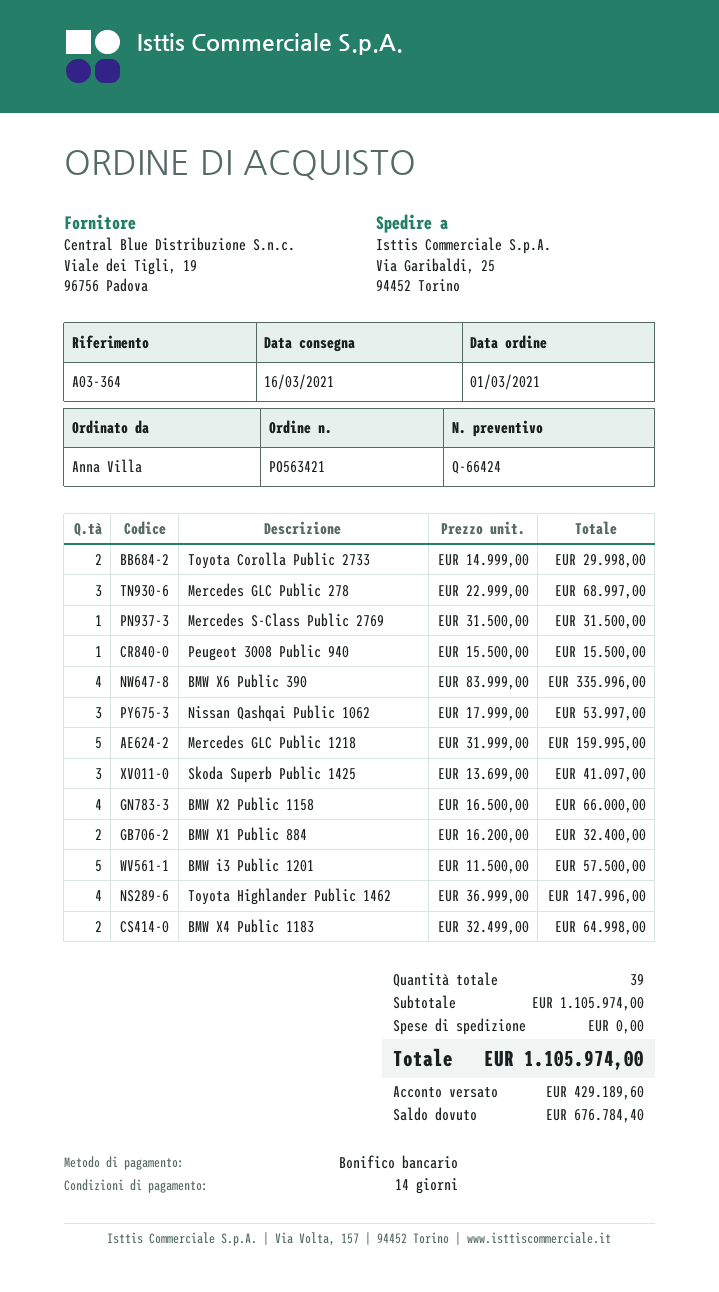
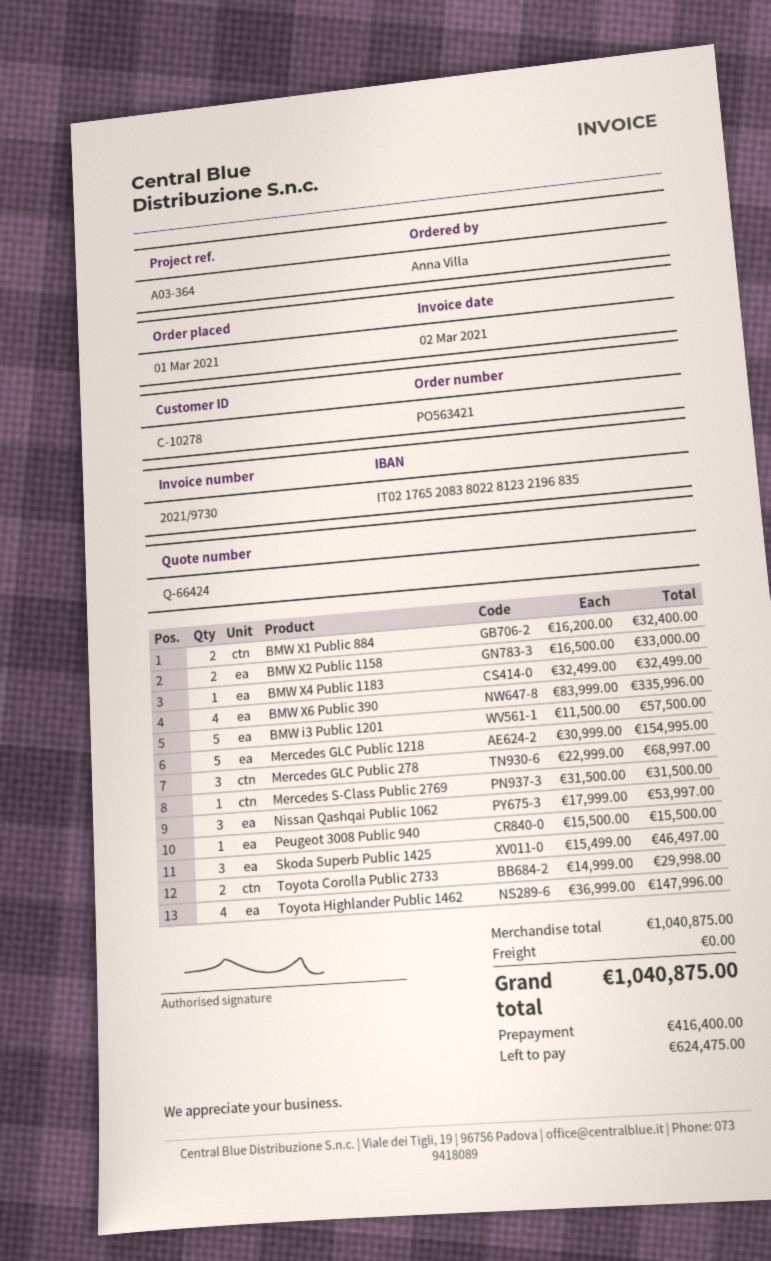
Mercedes GLC Public 1218: 5 x 31999.00 = 159995.00 -> 5 x 30999.00 = 154995.00
Skoda Superb Public 1425: 3 x 13699.00 = 41097.00 -> 3 x 15499.00 = 46497.00
BMW X2 Public 1158: 4 x 16500.00 = 66000.00 -> 2 x 16500.00 = 33000.00
BMW X4 Public 1183: 2 x 32499.00 = 64998.00 -> 1 x 32499.00 = 32499.00
subtotal: 1105974.00 -> 1040875.00
total: 1105974.00 -> 1040875.00
deposit: 429189.60 -> 416400.00
balance: 676784.40 -> 624475.00

